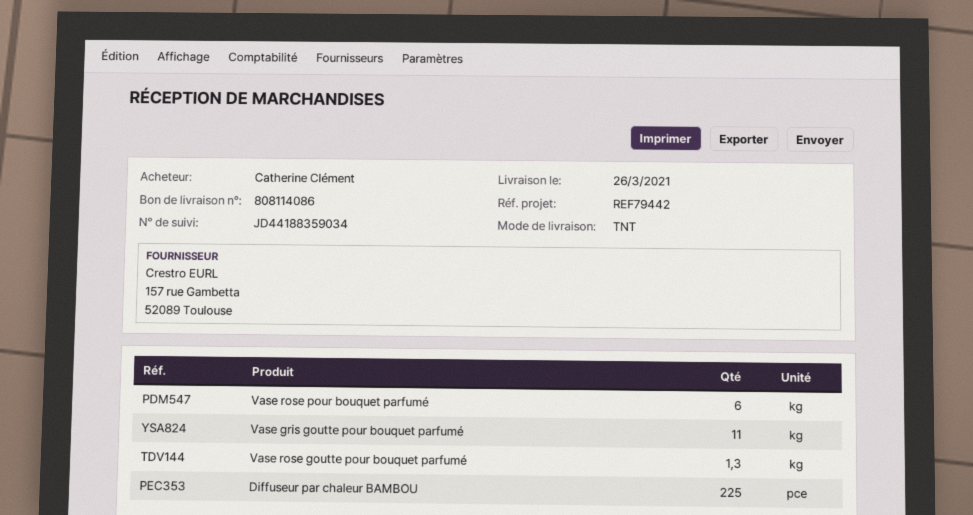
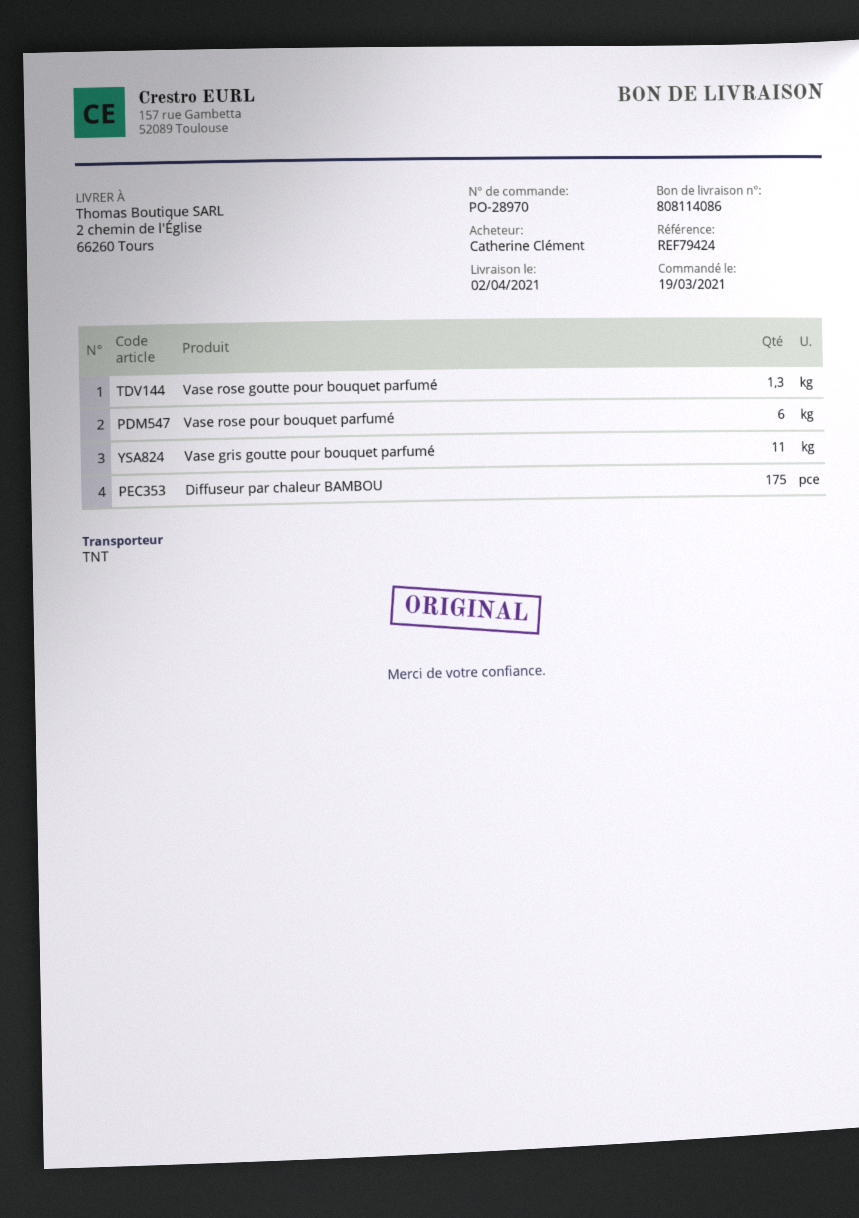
delivery date: 2021-03-26 -> 2021-04-02
reference: REF79442 -> REF79424
Diffuseur par chaleur BAMBOU: 225 -> 175

